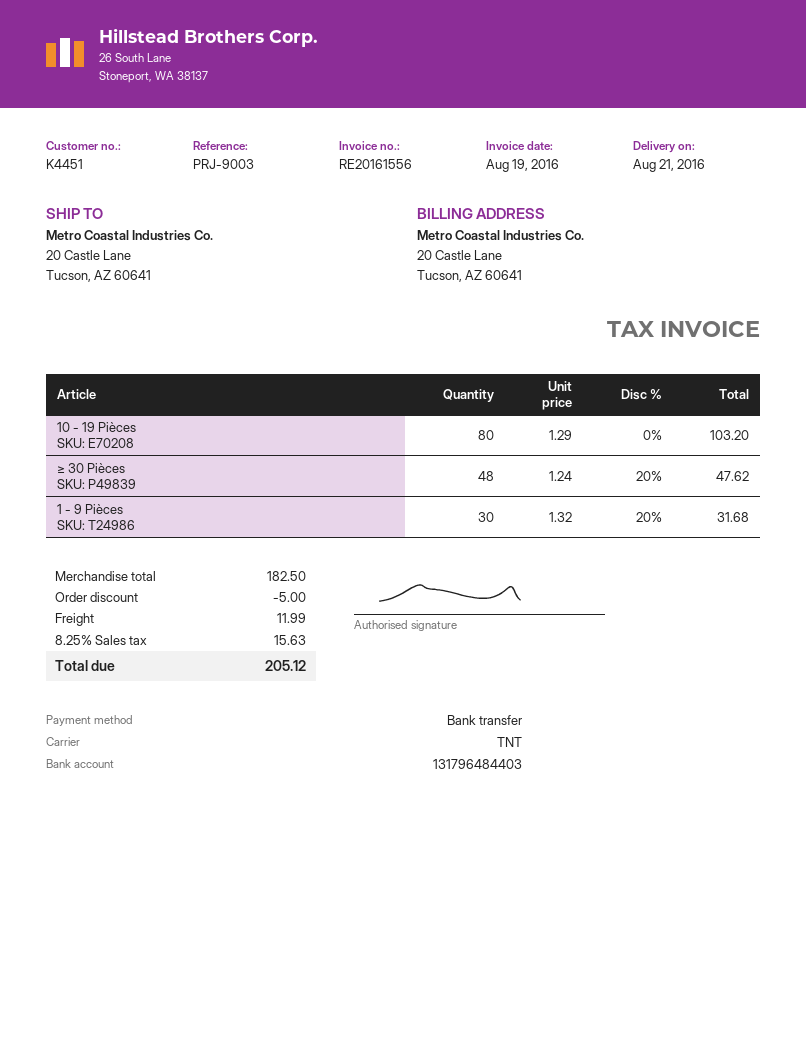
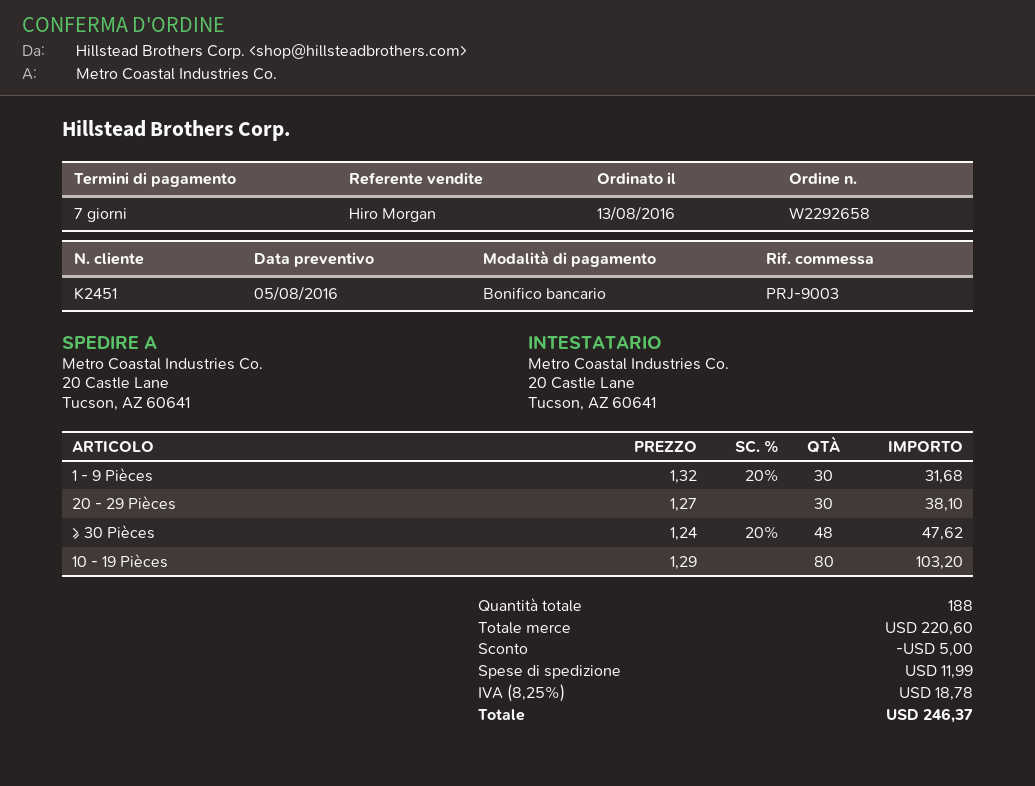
customer number: K4451 -> K2451
20 - 29 Pièces: none -> 30 x 1.27 = 38.10
subtotal: 182.50 -> 220.60
tax: 8.25% = 15.63 -> 8.25% = 18.78
total: 205.12 -> 246.37

